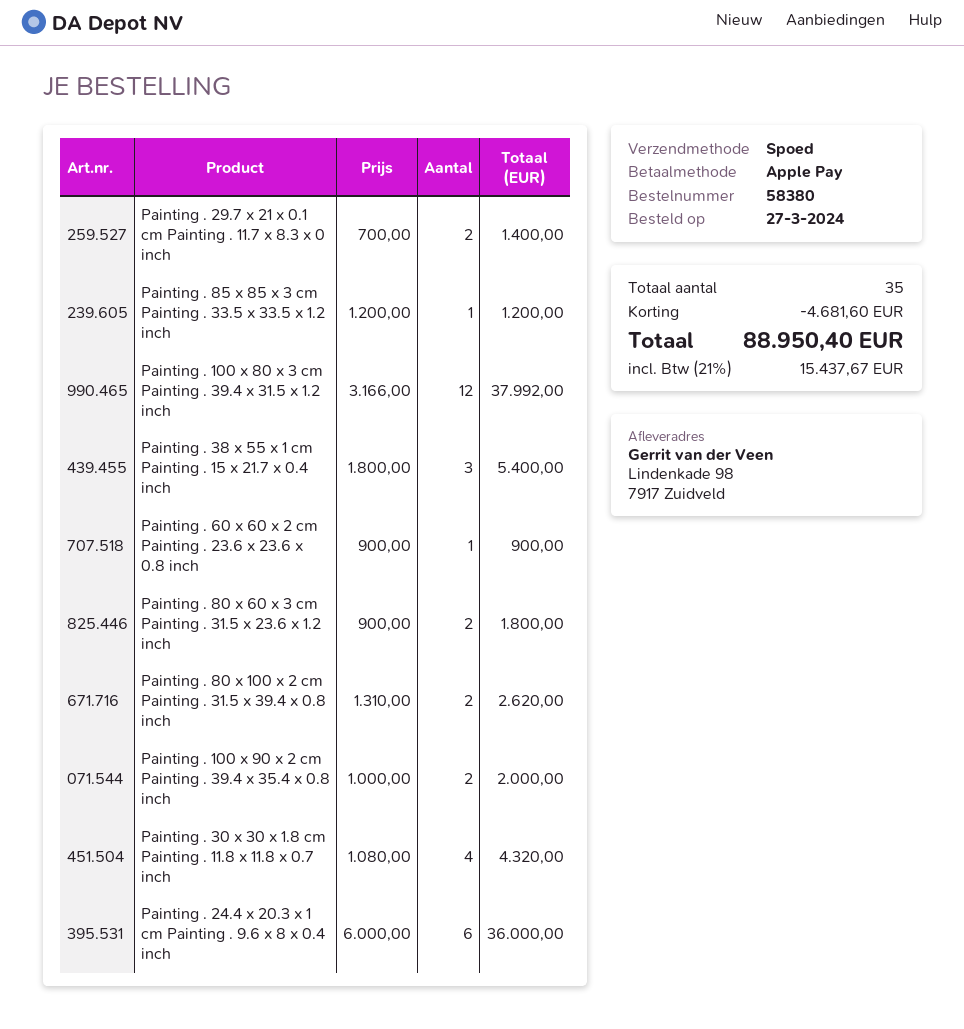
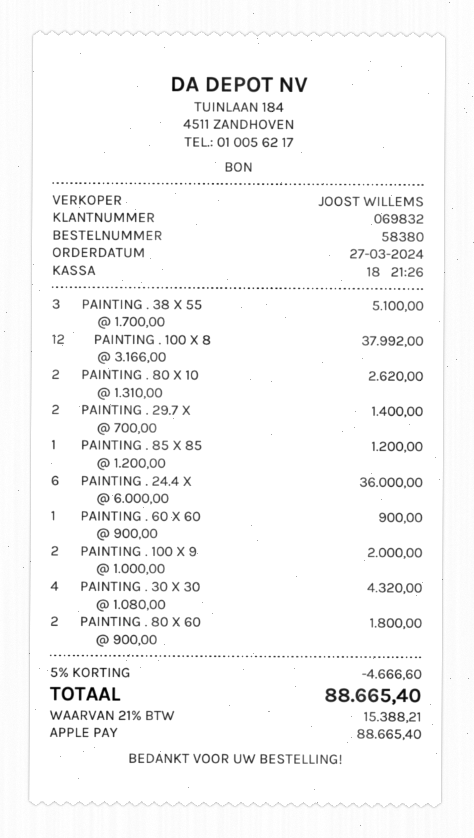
Painting . 38 x 55 x 1 cm Painting . 15 x 21.7 x 0.4 inch: 3 x 1800.00 = 5400.00 -> 3 x 1700.00 = 5100.00
discount: 4681.60 -> 4666.60
tax: 21% = 15437.67 -> 21% = 15388.21
total: 88950.40 -> 88665.40

